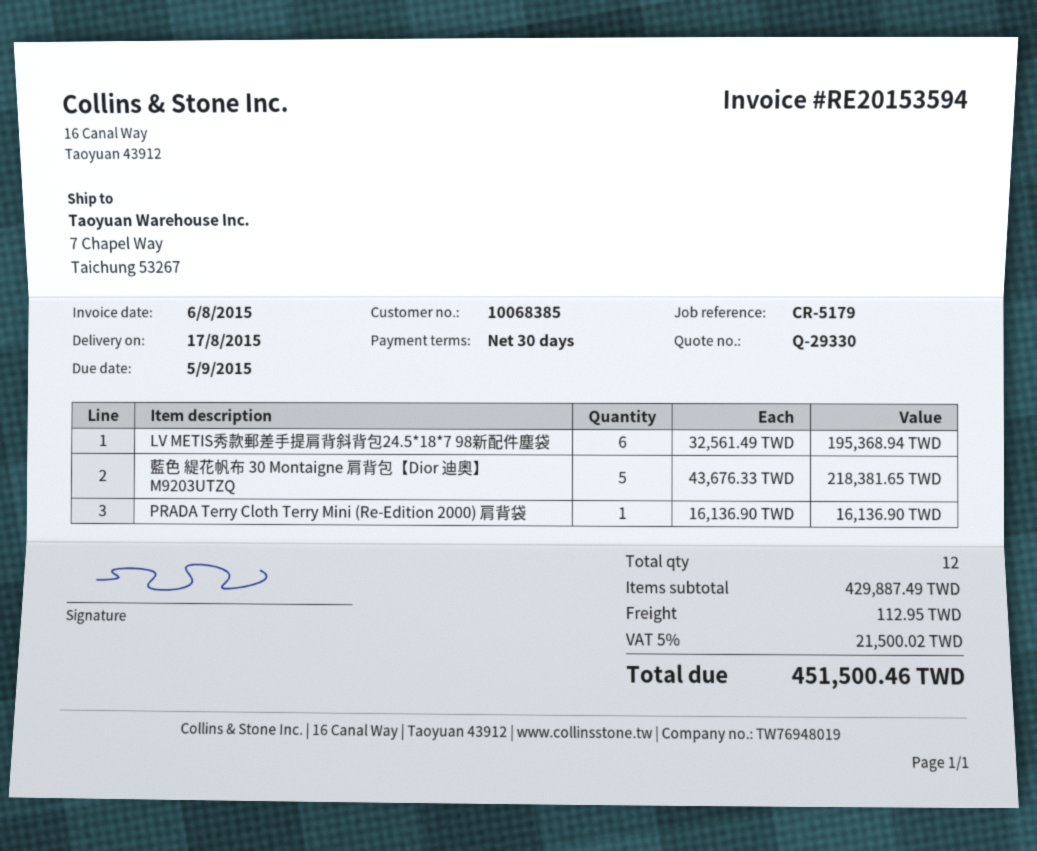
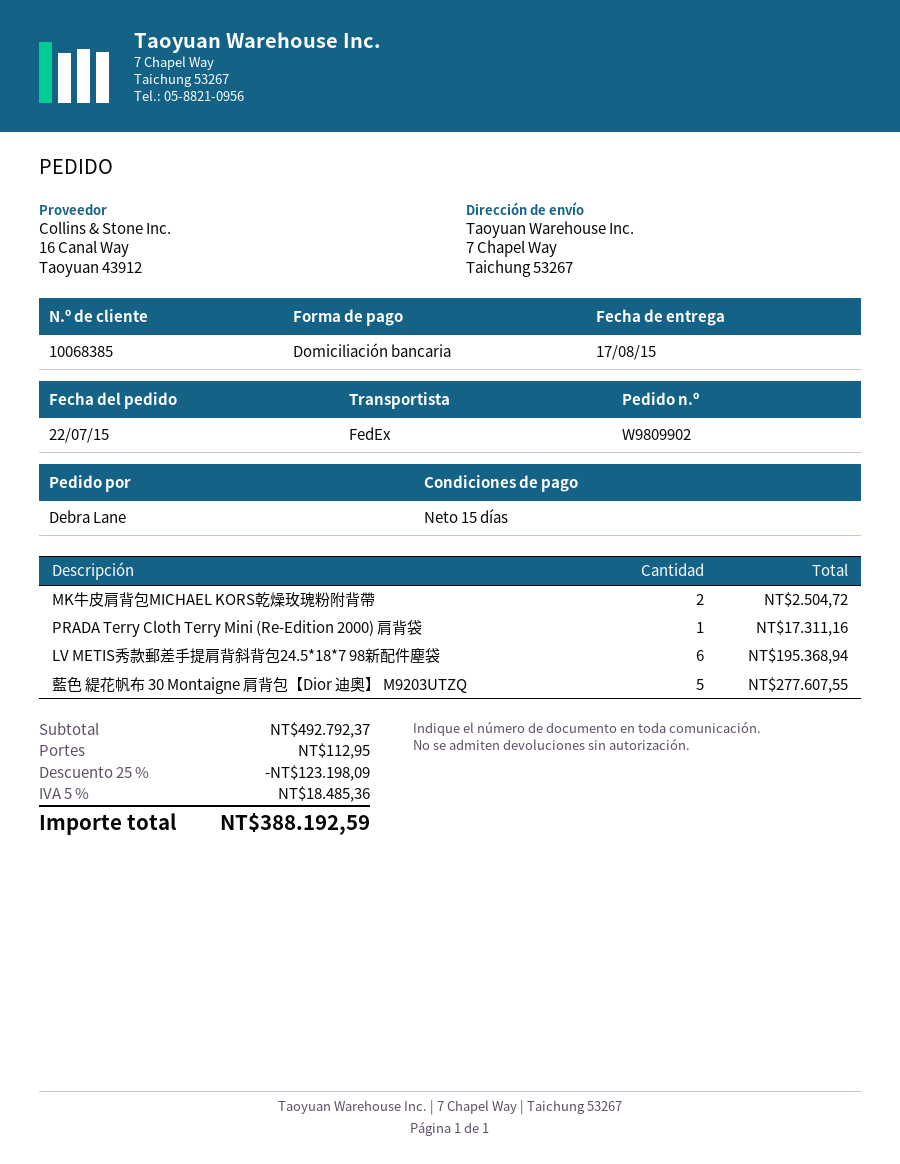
payment terms: 30 days -> 15 days
藍色 緹花帆布 30 Montaigne 肩背包【Dior 迪奧】 M9203UTZQ: 5 for 218381.65 -> 5 for 277607.55
PRADA Terry Cloth Terry Mini (Re-Edition 2000) 肩背袋: 1 for 16136.90 -> 1 for 17311.16
MK牛皮肩背包MICHAEL KORS乾燥玫瑰粉附背帶: none -> 2 for 2504.72
subtotal: 429887.49 -> 492792.37
discount: none -> 25% = 123198.09
tax: 5% = 21500.02 -> 5% = 18485.36
total: 451500.46 -> 388192.59

